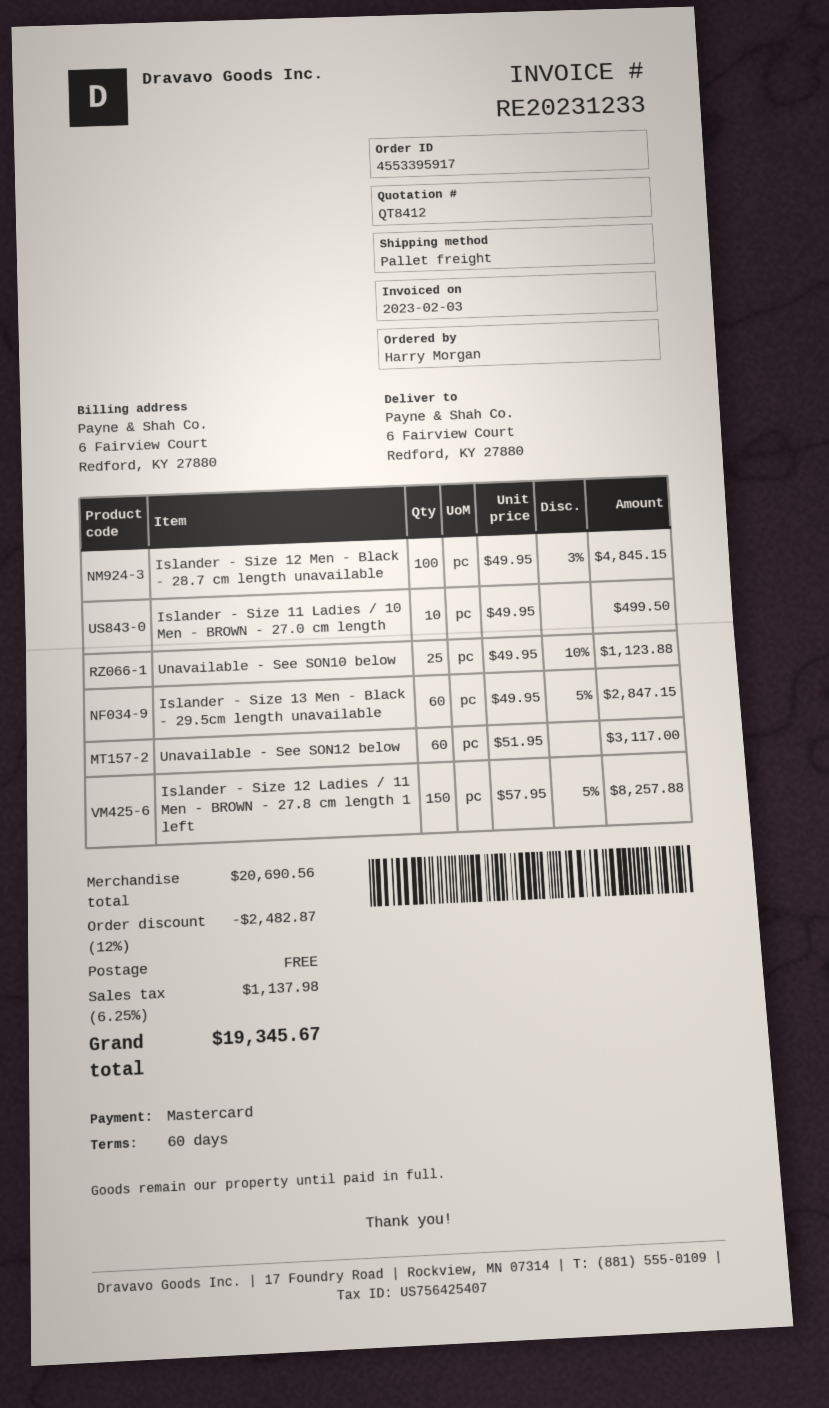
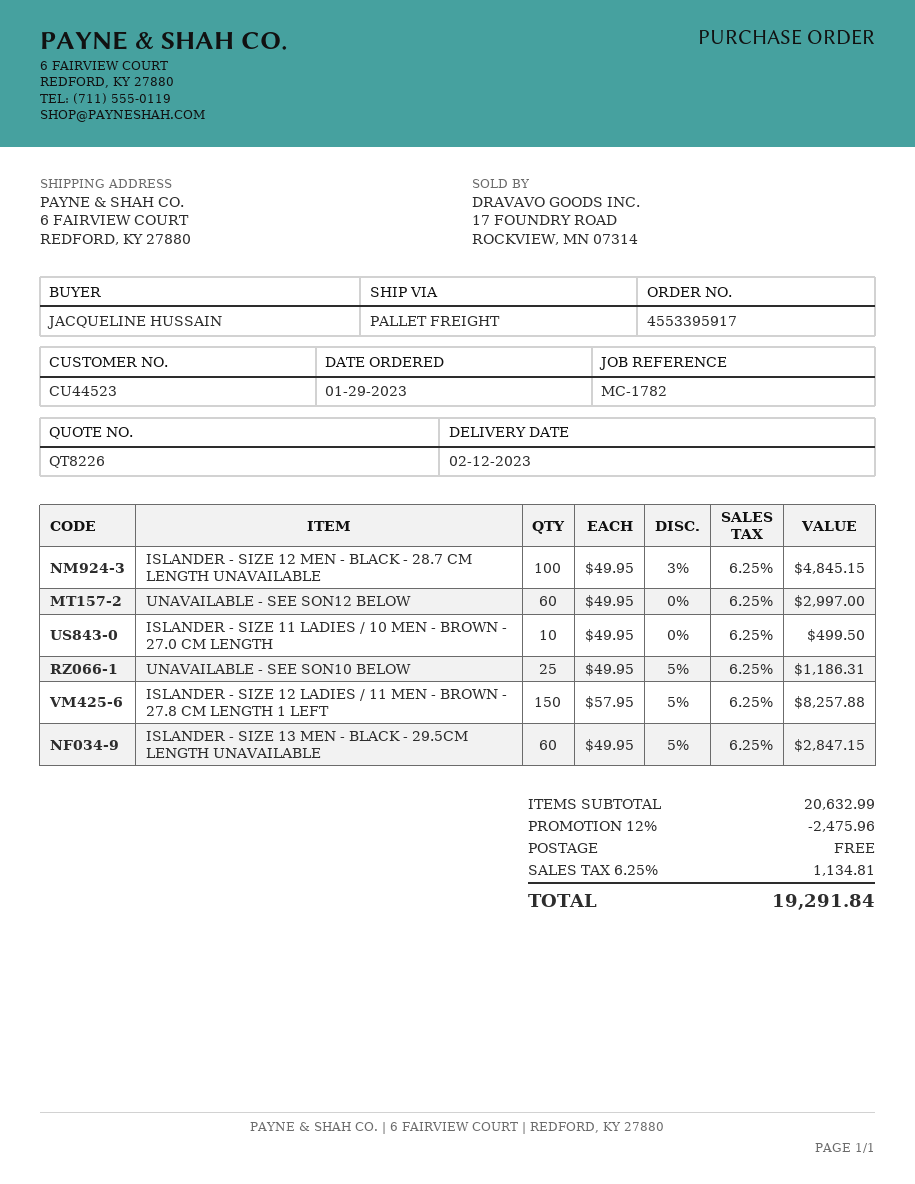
quote number: QT8412 -> QT8226
ordered by: Harry Morgan -> JACQUELINE HUSSAIN
Unavailable - See SON10 below: 25 x 49.95 - 10% = 1123.88 -> 25 x 49.95 - 5% = 1186.31
Unavailable - See SON12 below: 60 x 51.95 = 3117.00 -> 60 x 49.95 = 2997.00
subtotal: 20690.56 -> 20632.99
discount: 12% = 2482.87 -> 12% = 2475.96
tax: 6.25% = 1137.98 -> 6.25% = 1134.81
total: 19345.67 -> 19291.84

